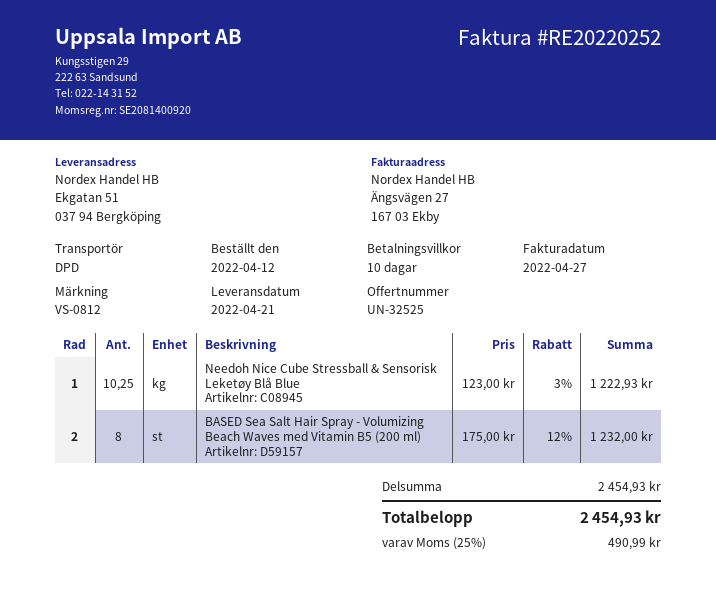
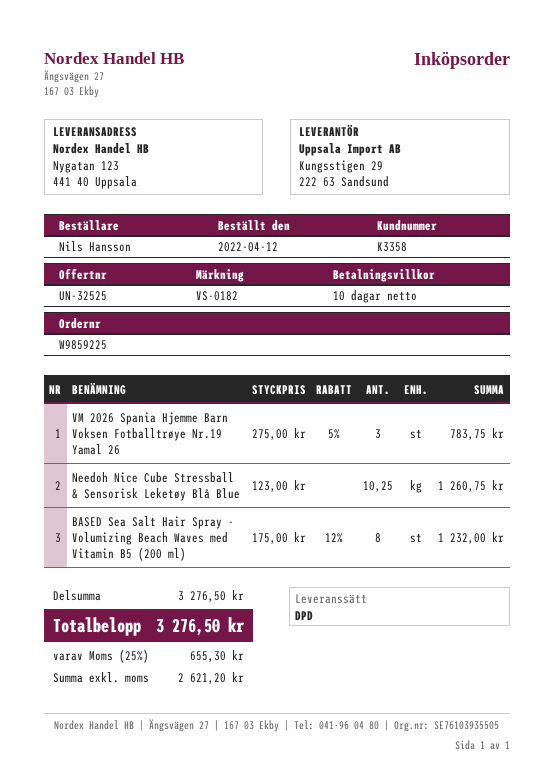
reference: VS-0812 -> VS-0182
ship to: Ekgatan 51, 037 94 Bergköping -> Nygatan 123, 441 40 Uppsala
Needoh Nice Cube Stressball & Sensorisk Leketøy Blå Blue: 10.25 x 123.00 - 3% = 1222.93 -> 10.25 x 123.00 = 1260.75
VM 2026 Spania Hjemme Barn Voksen Fotballtrøye Nr.19 Yamal 26: none -> 3 x 275.00 - 5% = 783.75
subtotal: 2454.93 -> 3276.50
tax: 25% = 490.99 -> 25% = 655.30
total: 2454.93 -> 3276.50

